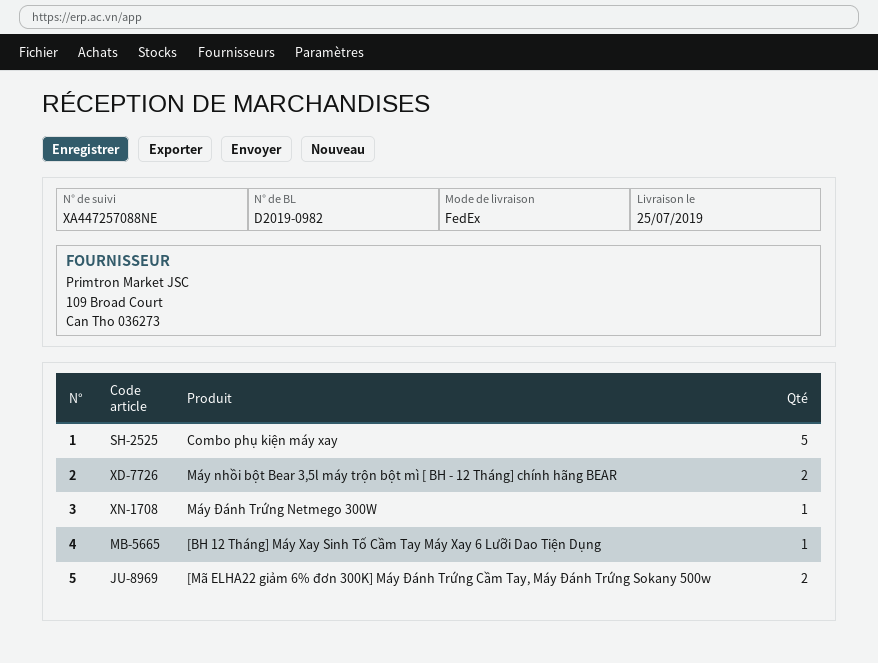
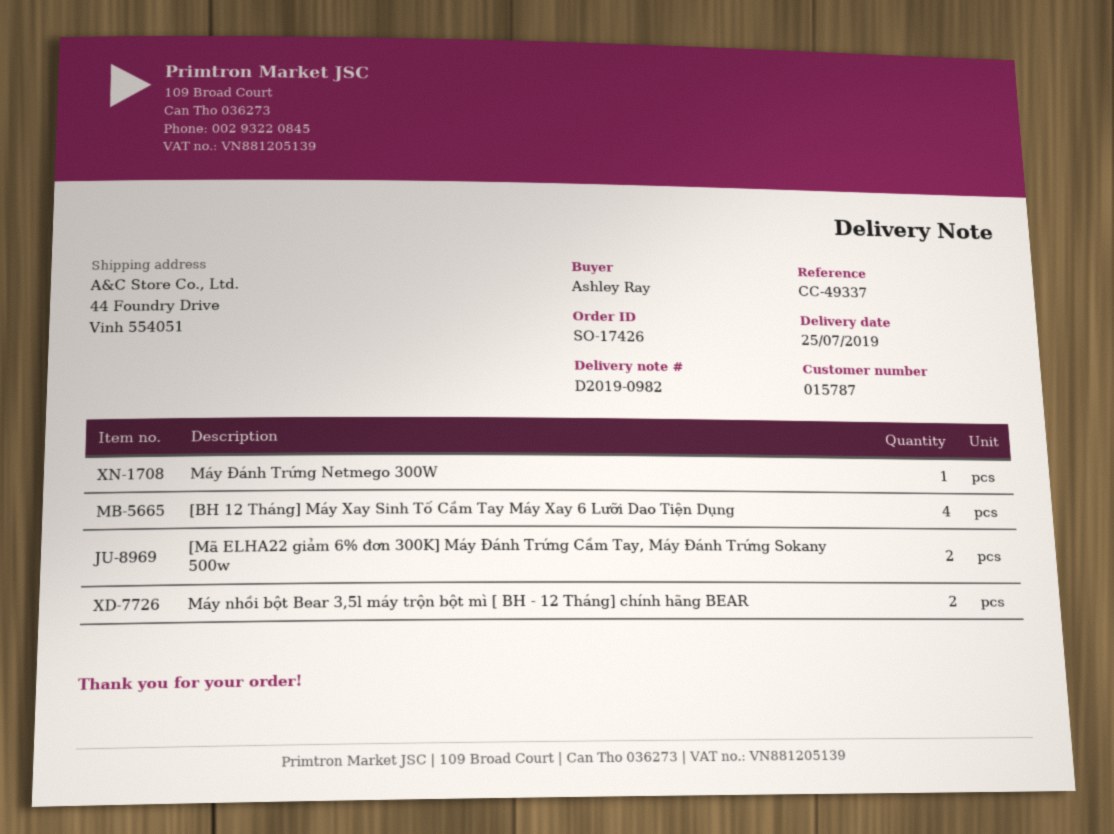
Combo phụ kiện máy xay: 5 -> none
[BH 12 Tháng] Máy Xay Sinh Tố Cầm Tay Máy Xay 6 Lưỡi Dao Tiện Dụng: 1 -> 4

